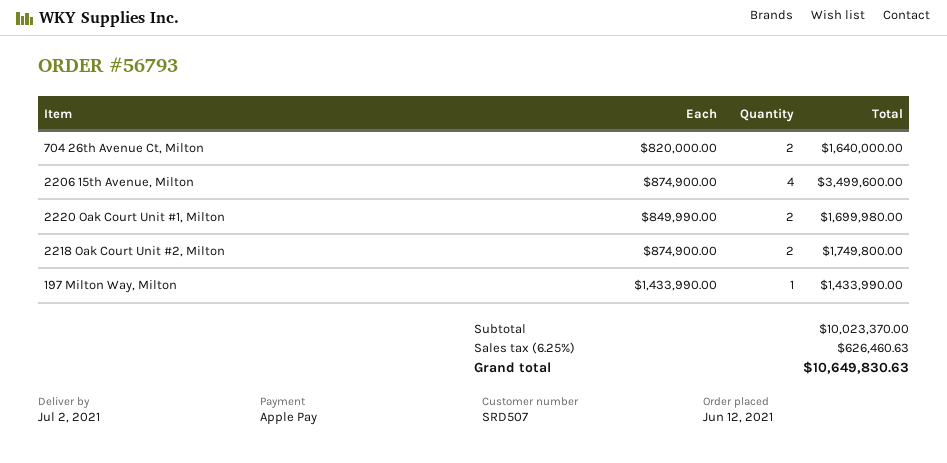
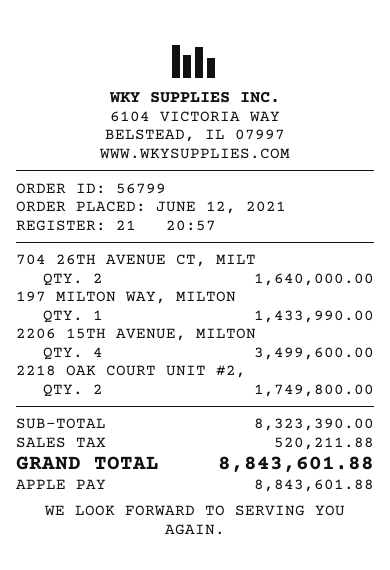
order number: 56793 -> 56799
2220 Oak Court Unit #1, Milton: 2 for 1699980.00 -> none
subtotal: 10023370.00 -> 8323390.00
tax: 626460.63 -> 520211.88
total: 10649830.63 -> 8843601.88

